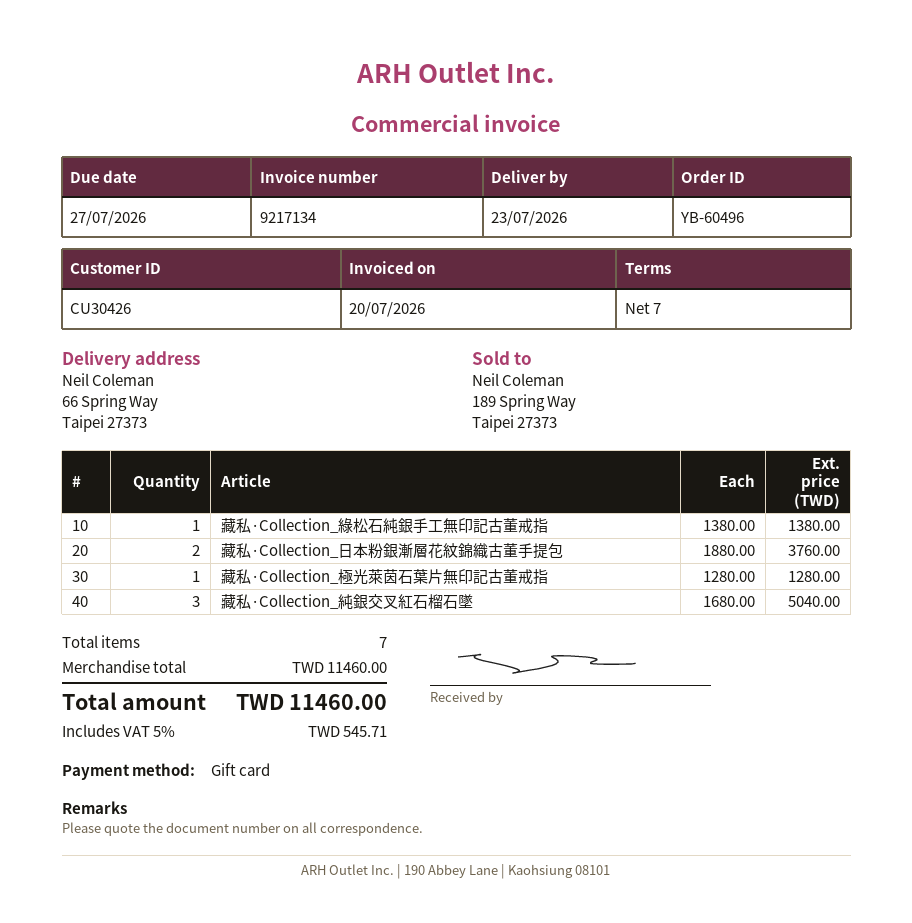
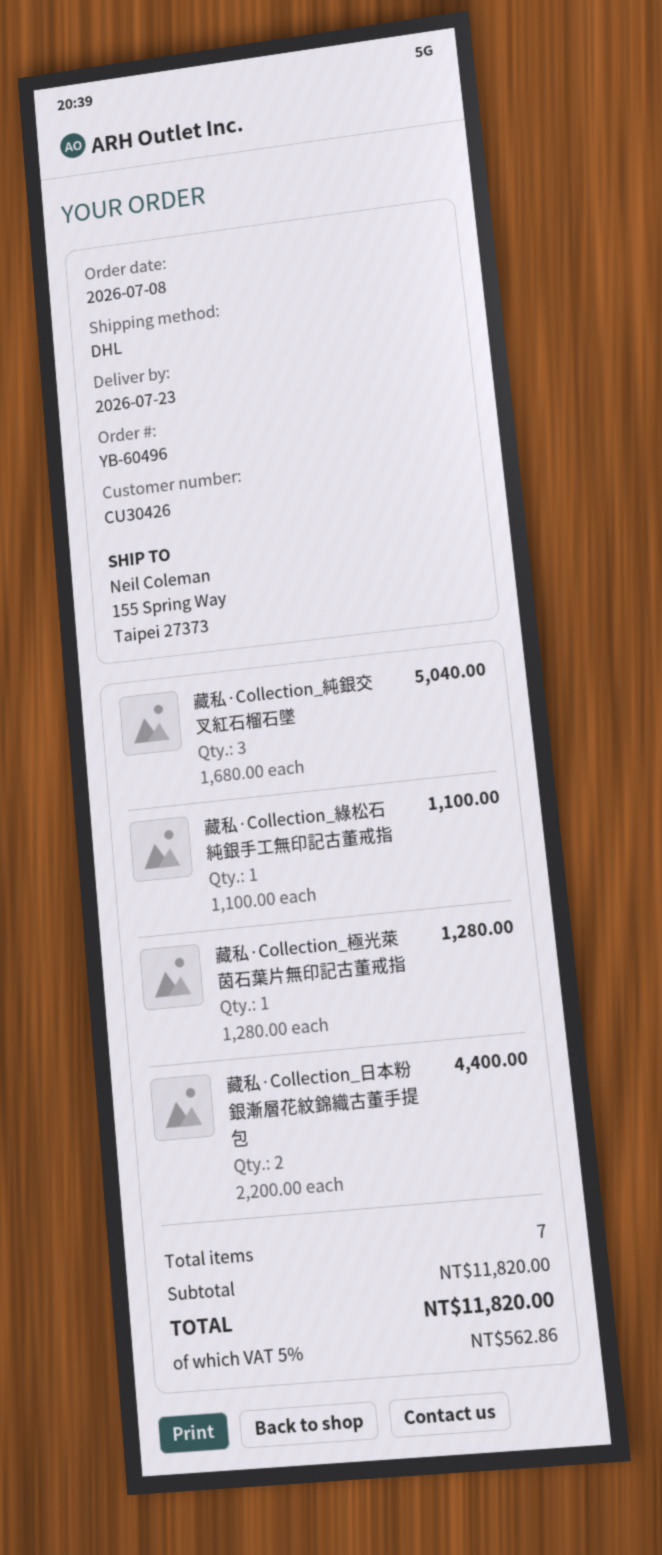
ship to: 66 Spring Way, Taipei 27373 -> 155 Spring Way, Taipei 27373
藏私·Collection_綠松石純銀手工無印記古董戒指: 1 x 1380.00 = 1380.00 -> 1 x 1100.00 = 1100.00
藏私·Collection_日本粉銀漸層花紋錦織古董手提包: 2 x 1880.00 = 3760.00 -> 2 x 2200.00 = 4400.00
subtotal: 11460.00 -> 11820.00
tax: 5% = 545.71 -> 5% = 562.86
total: 11460.00 -> 11820.00

